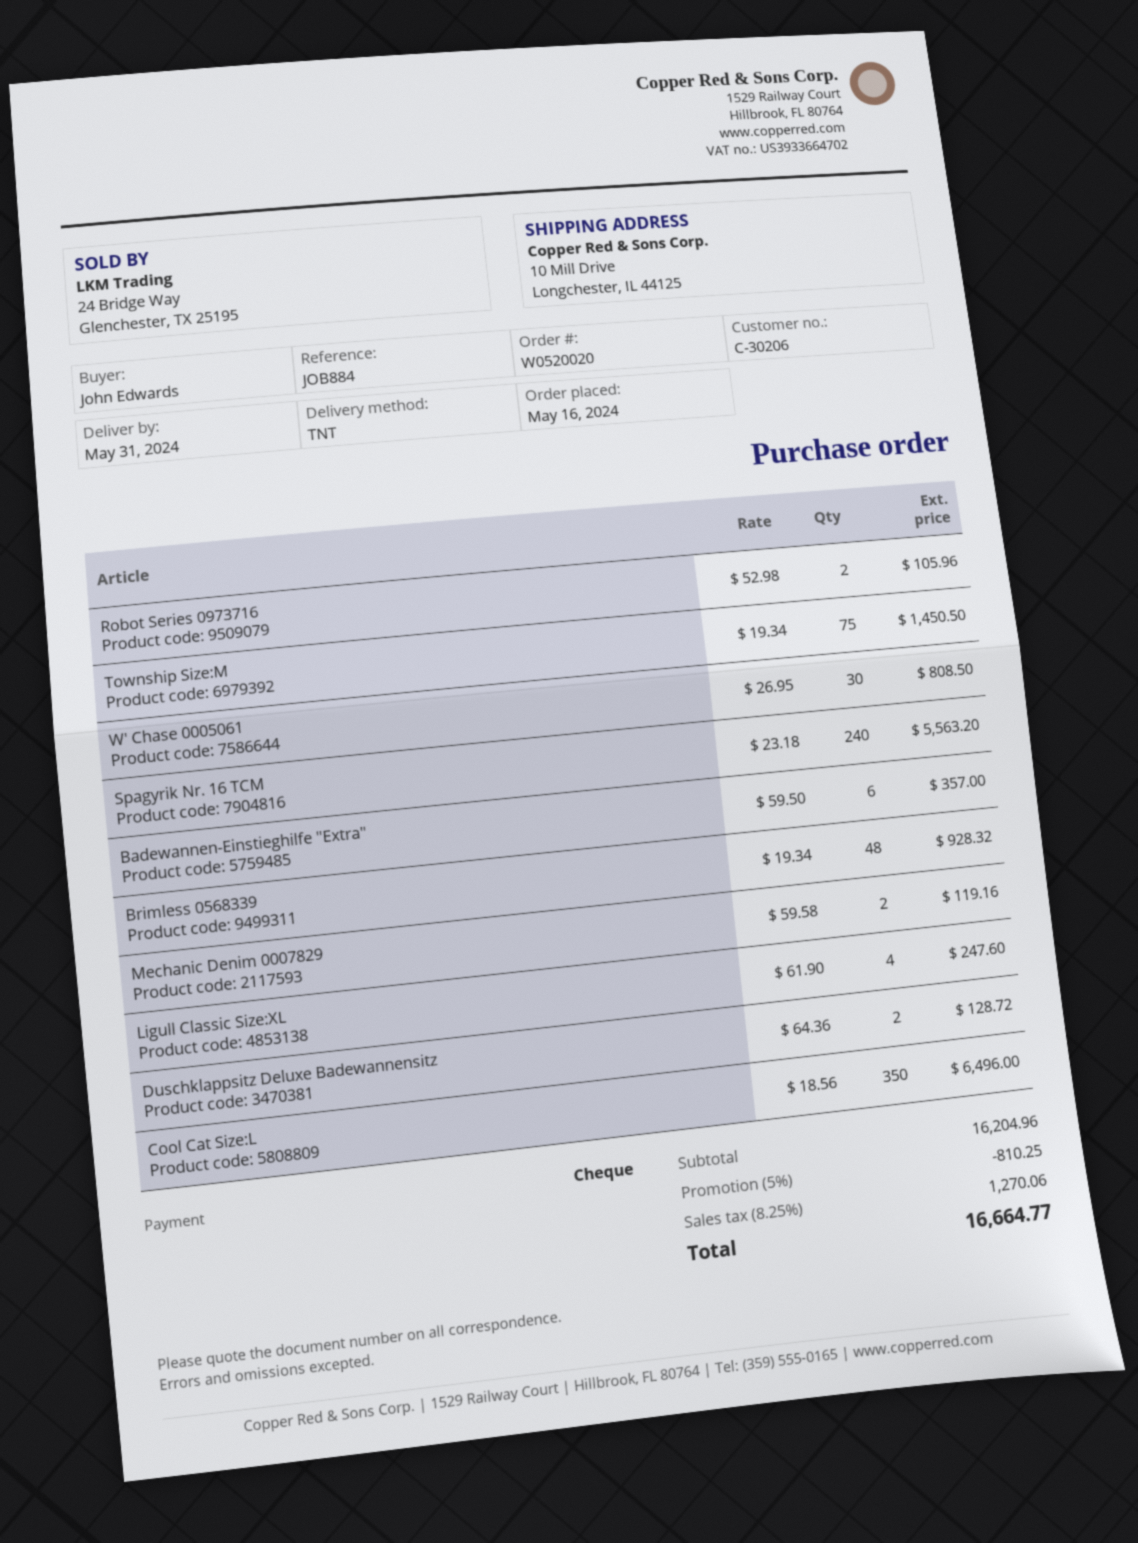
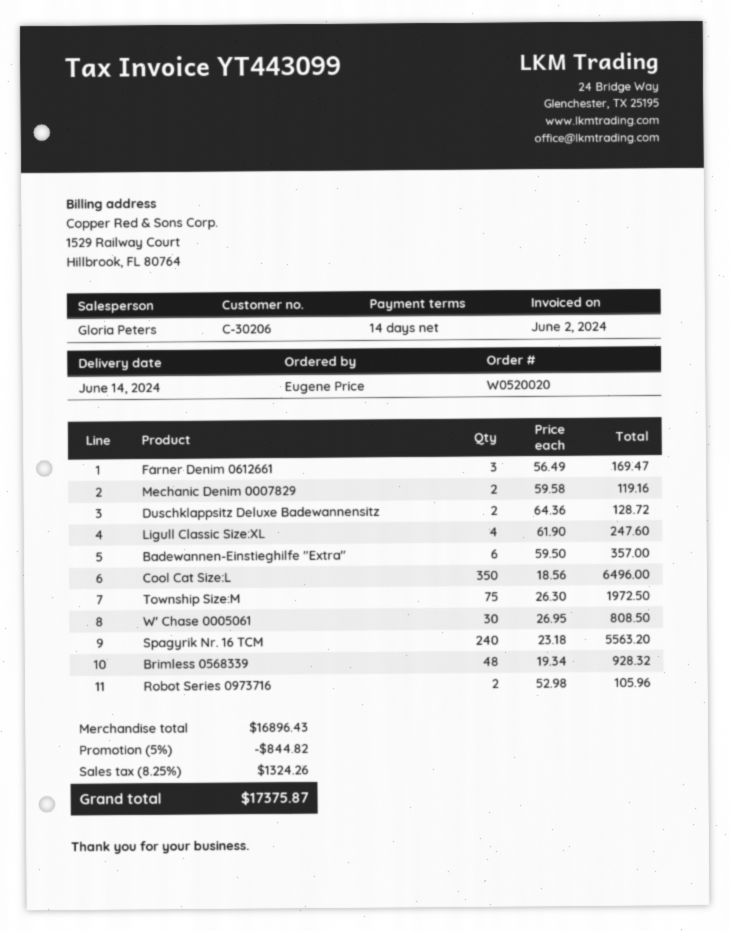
delivery date: 2024-05-31 -> 2024-06-14
ordered by: John Edwards -> Eugene Price
Township Size:M: 75 x 19.34 = 1450.50 -> 75 x 26.30 = 1972.50
Farner Denim 0612661: none -> 3 x 56.49 = 169.47
subtotal: 16204.96 -> 16896.43
discount: 5% = 810.25 -> 5% = 844.82
tax: 8.25% = 1270.06 -> 8.25% = 1324.26
total: 16664.77 -> 17375.87

